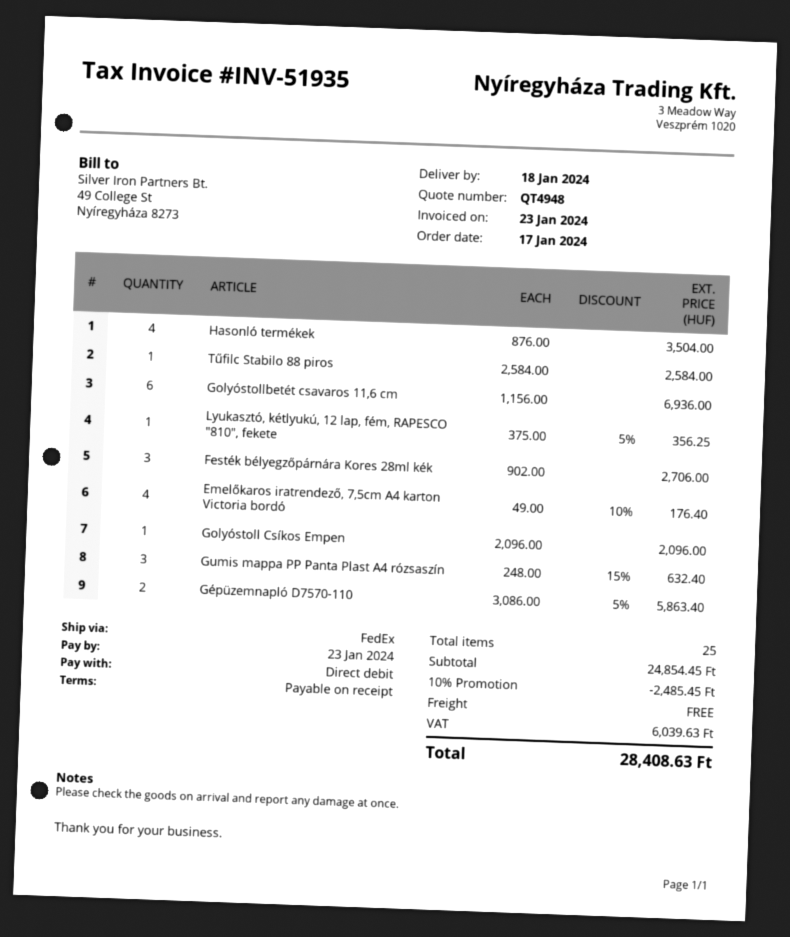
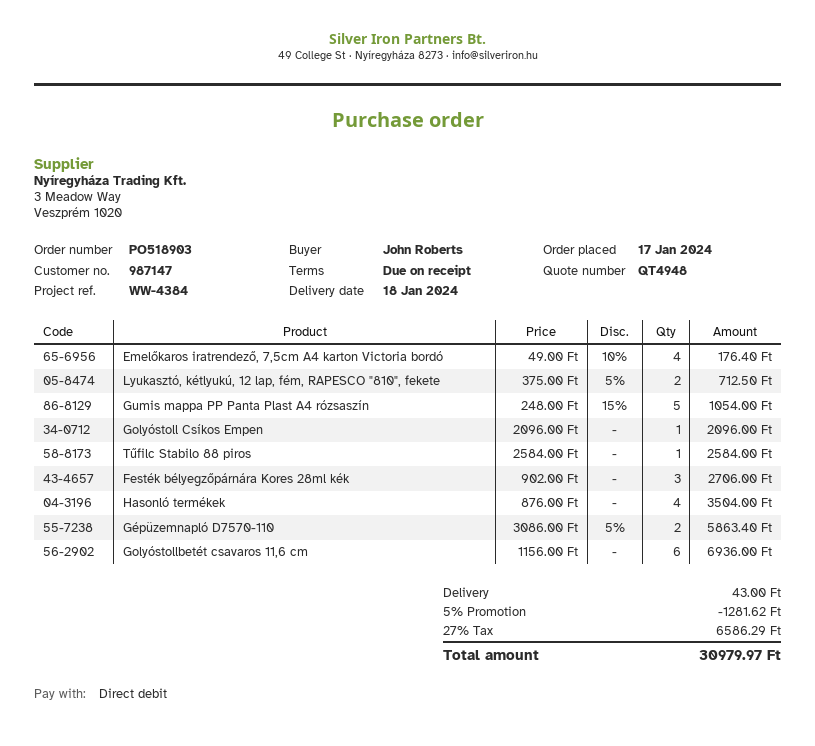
Lyukasztó, kétlyukú, 12 lap, fém, RAPESCO "810", fekete: 1 x 375.00 - 5% = 356.25 -> 2 x 375.00 - 5% = 712.50
Gumis mappa PP Panta Plast A4 rózsaszín: 3 x 248.00 - 15% = 632.40 -> 5 x 248.00 - 15% = 1054.00
discount: 10% = 2485.45 -> 5% = 1281.62
shipping: 0.00 -> 43.00
tax: 6039.63 -> 6586.29
total: 28408.63 -> 30979.97

